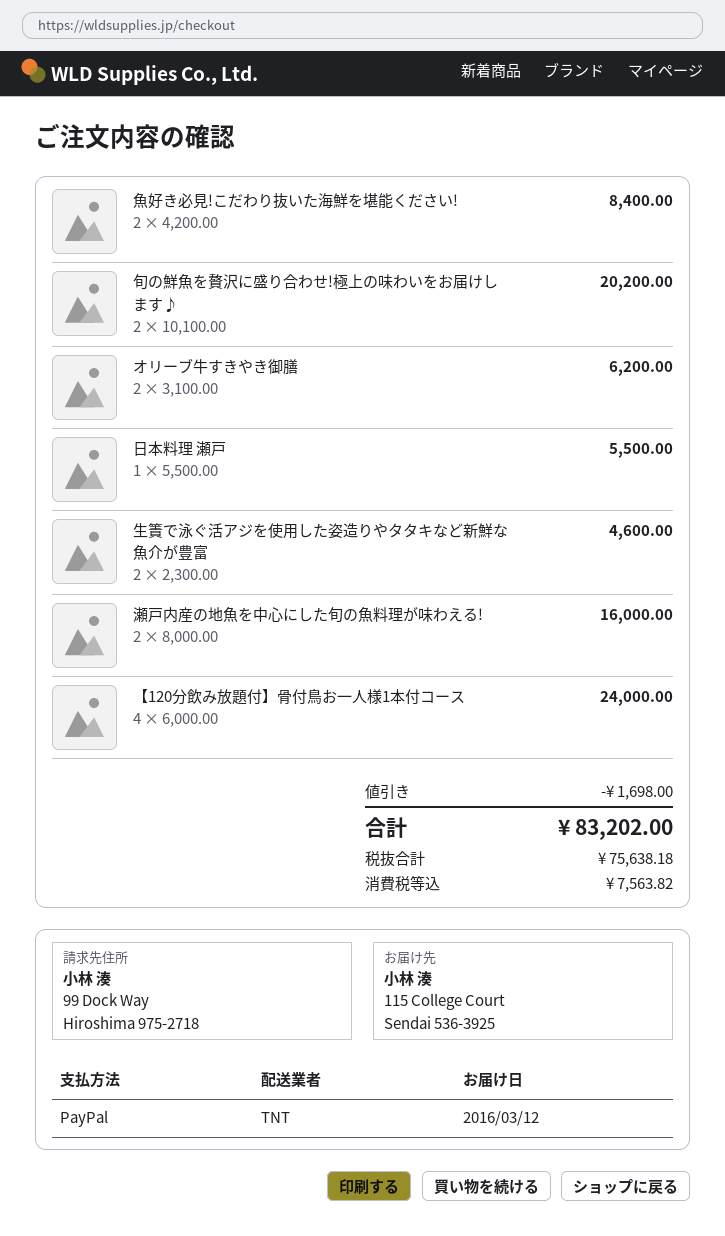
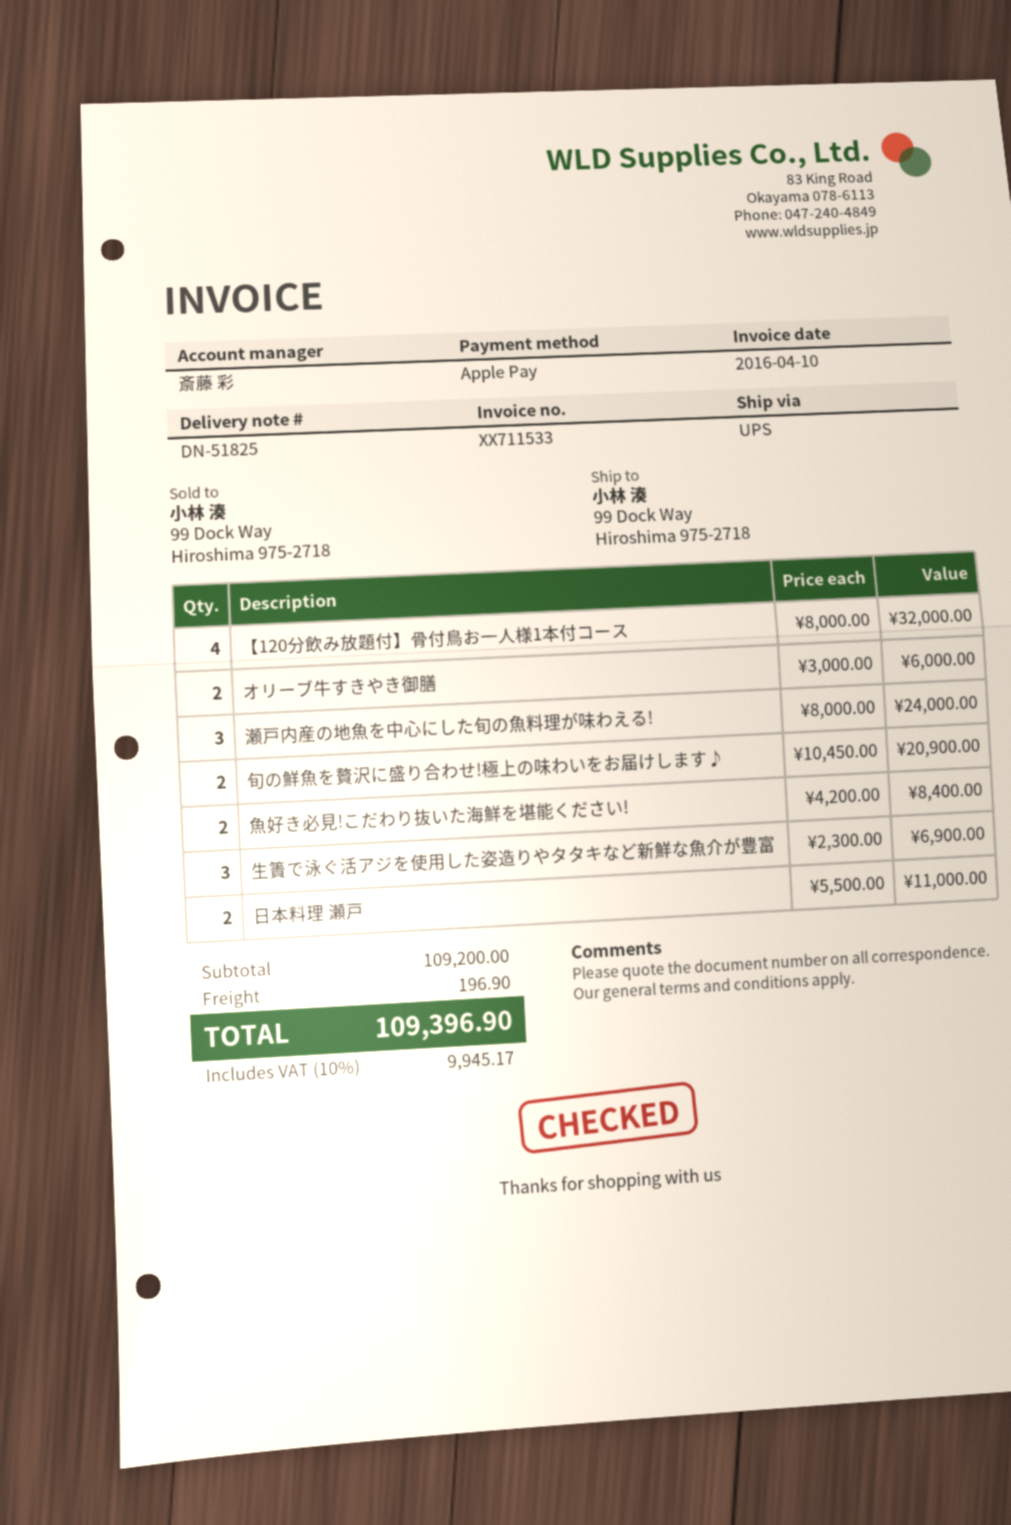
payment method: PayPal -> Apple Pay
shipping method: TNT -> UPS
ship to: 115 College Court, Sendai 536-3925 -> 99 Dock Way, Hiroshima 975-2718
旬の鮮魚を贅沢に盛り合わせ!極上の味わいをお届けします♪: 2 x 10100.00 = 20200.00 -> 2 x 10450.00 = 20900.00
オリーブ牛すきやき御膳: 2 x 3100.00 = 6200.00 -> 2 x 3000.00 = 6000.00
日本料理 瀬戸: 1 x 5500.00 = 5500.00 -> 2 x 5500.00 = 11000.00
生簀で泳ぐ活アジを使用した姿造りやタタキなど新鮮な魚介が豊富: 2 x 2300.00 = 4600.00 -> 3 x 2300.00 = 6900.00
瀬戸内産の地魚を中心にした旬の魚料理が味わえる!: 2 x 8000.00 = 16000.00 -> 3 x 8000.00 = 24000.00
【120分飲み放題付】骨付鳥お一人様1本付コース: 4 x 6000.00 = 24000.00 -> 4 x 8000.00 = 32000.00
discount: 1698.00 -> none
shipping: none -> 196.90
tax: 7563.82 -> 9945.17
total: 83202.00 -> 109396.90

